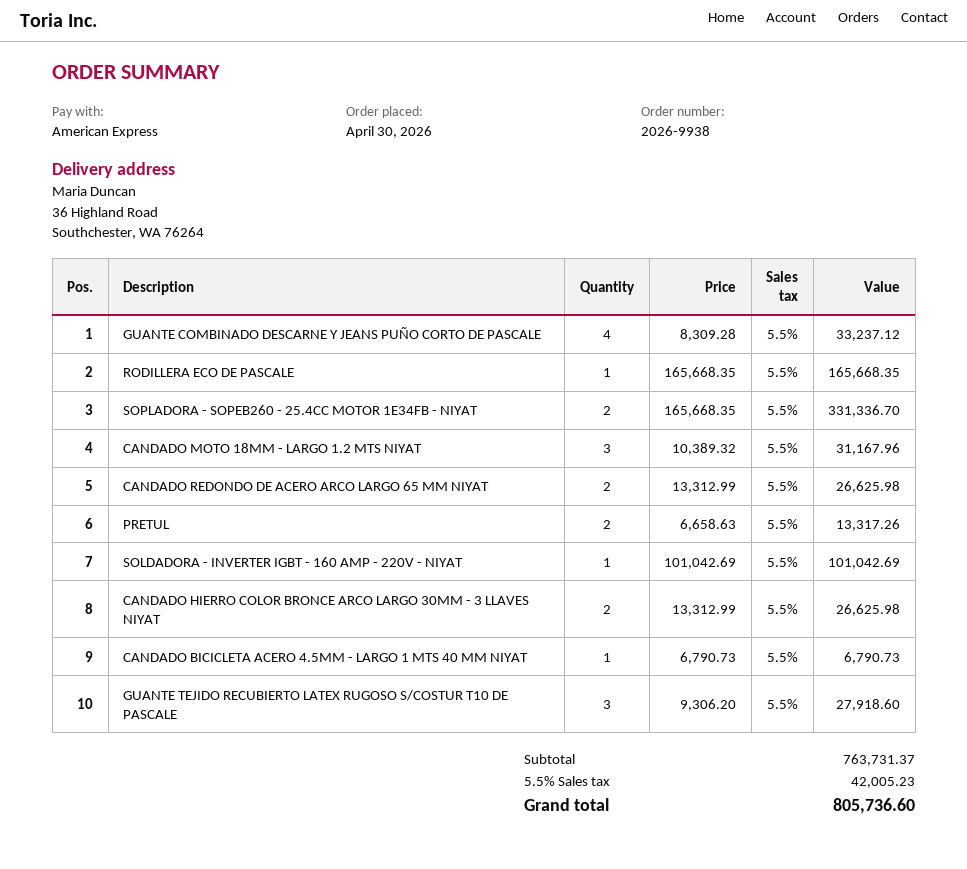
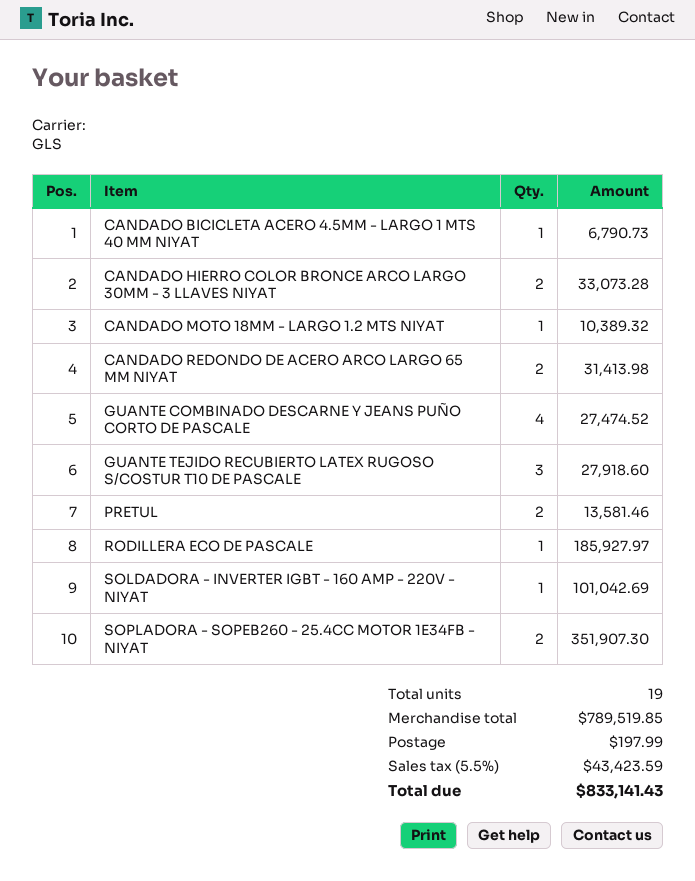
GUANTE COMBINADO DESCARNE Y JEANS PUÑO CORTO DE PASCALE: 4 for 33237.12 -> 4 for 27474.52
RODILLERA ECO DE PASCALE: 1 for 165668.35 -> 1 for 185927.97
SOPLADORA - SOPEB260 - 25.4CC MOTOR 1E34FB - NIYAT: 2 for 331336.70 -> 2 for 351907.30
CANDADO MOTO 18MM - LARGO 1.2 MTS NIYAT: 3 for 31167.96 -> 1 for 10389.32
CANDADO REDONDO DE ACERO ARCO LARGO 65 MM NIYAT: 2 for 26625.98 -> 2 for 31413.98
PRETUL: 2 for 13317.26 -> 2 for 13581.46
CANDADO HIERRO COLOR BRONCE ARCO LARGO 30MM - 3 LLAVES NIYAT: 2 for 26625.98 -> 2 for 33073.28
subtotal: 763731.37 -> 789519.85
shipping: none -> 197.99
tax: 5.5% = 42005.23 -> 5.5% = 43423.59
total: 805736.60 -> 833141.43

